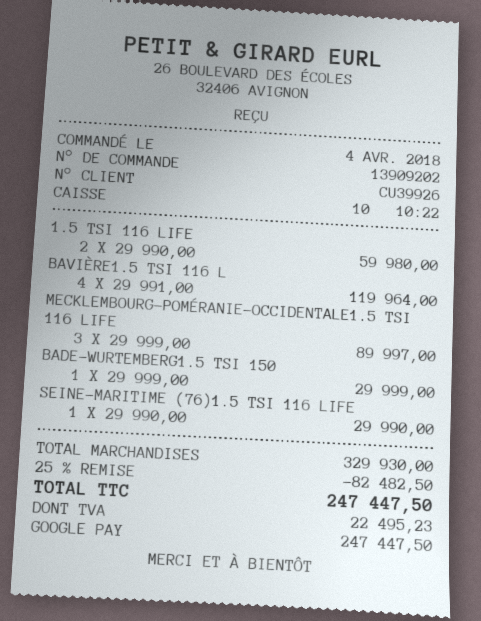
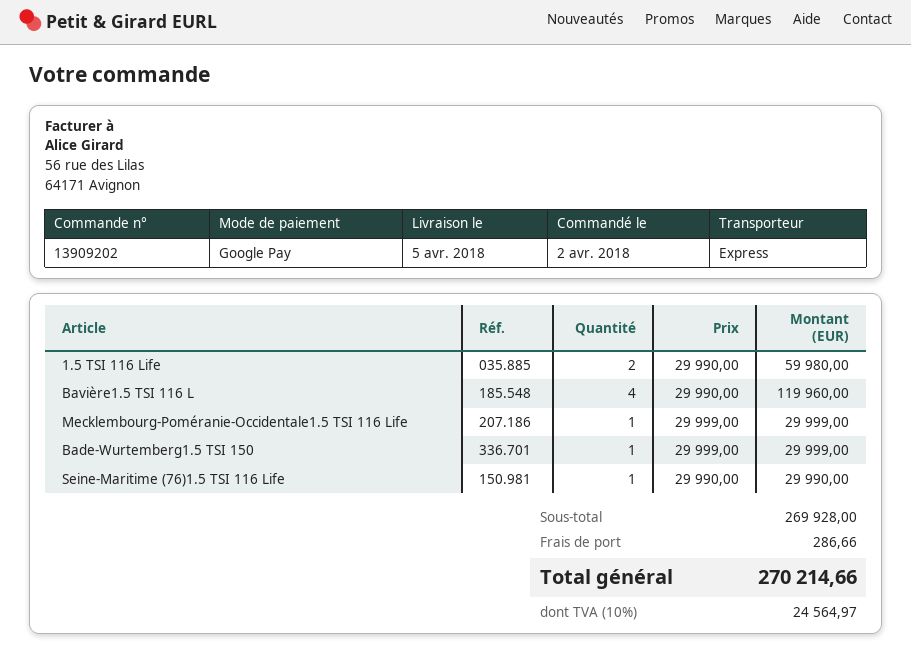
order date: 2018-04-04 -> 2018-04-02
BAVIÈRE1.5 TSI 116 L: 4 x 29991.00 = 119964.00 -> 4 x 29990.00 = 119960.00
MECKLEMBOURG-POMÉRANIE-OCCIDENTALE1.5 TSI 116 LIFE: 3 x 29999.00 = 89997.00 -> 1 x 29999.00 = 29999.00
subtotal: 329930.00 -> 269928.00
discount: 25% = 82482.50 -> none
shipping: none -> 286.66
tax: 22495.23 -> 24564.97
total: 247447.50 -> 270214.66

